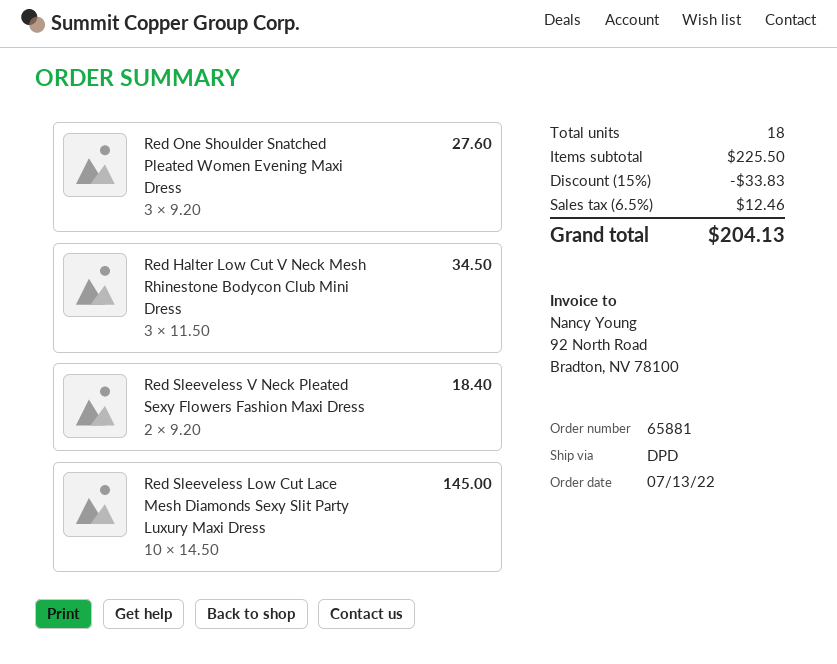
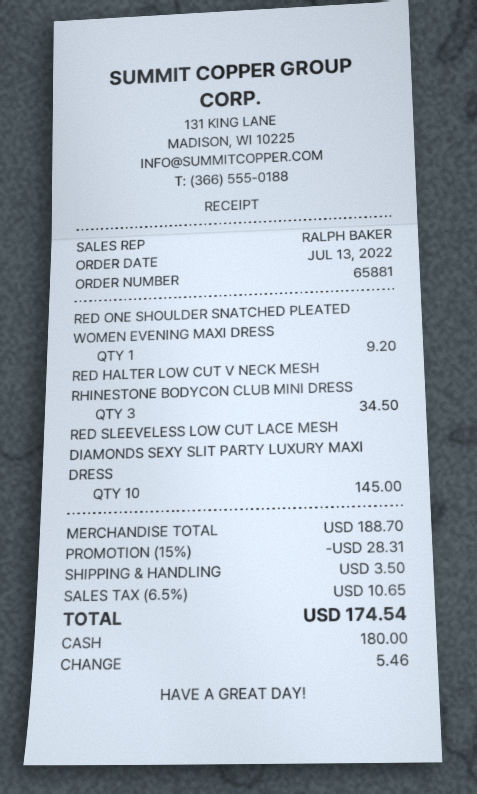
Red One Shoulder Snatched Pleated Women Evening Maxi Dress: 3 for 27.60 -> 1 for 9.20
Red Sleeveless V Neck Pleated Sexy Flowers Fashion Maxi Dress: 2 for 18.40 -> none
subtotal: 225.50 -> 188.70
discount: 15% = 33.83 -> 15% = 28.31
shipping: none -> 3.50
tax: 6.5% = 12.46 -> 6.5% = 10.65
total: 204.13 -> 174.54

